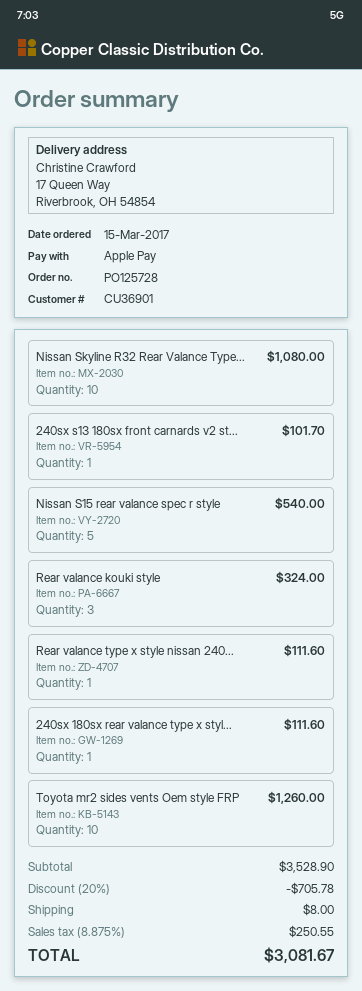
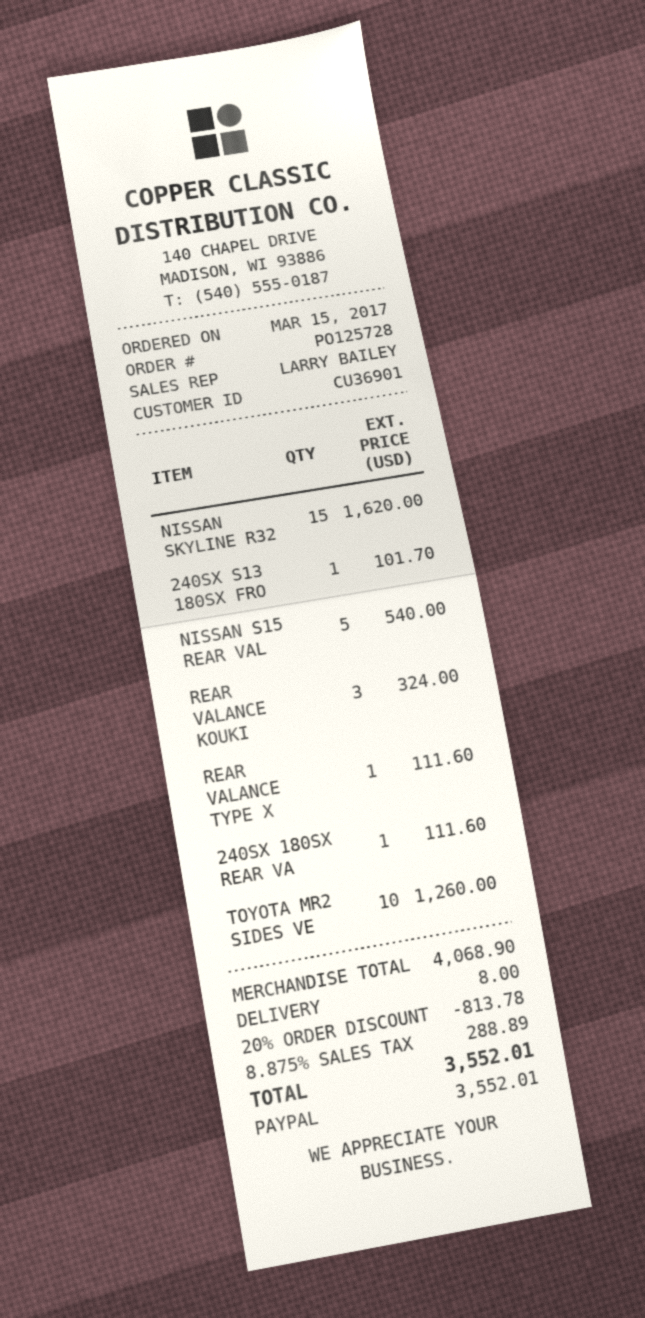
payment method: Apple Pay -> PayPal
Nissan Skyline R32 Rear Valance Type...: 10 for 1080.00 -> 15 for 1620.00
subtotal: 3528.90 -> 4068.90
discount: 20% = 705.78 -> 20% = 813.78
tax: 8.875% = 250.55 -> 8.875% = 288.89
total: 3081.67 -> 3552.01

